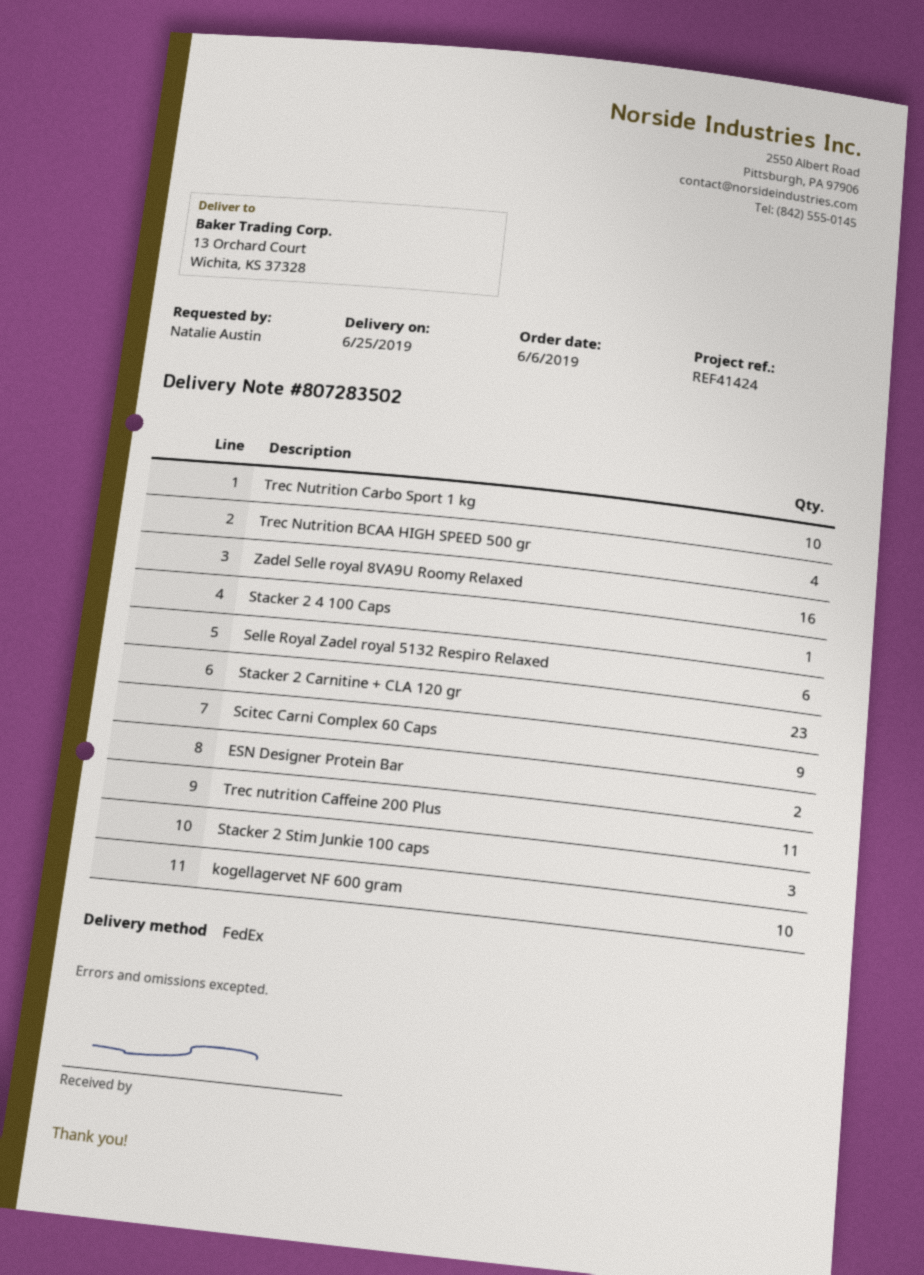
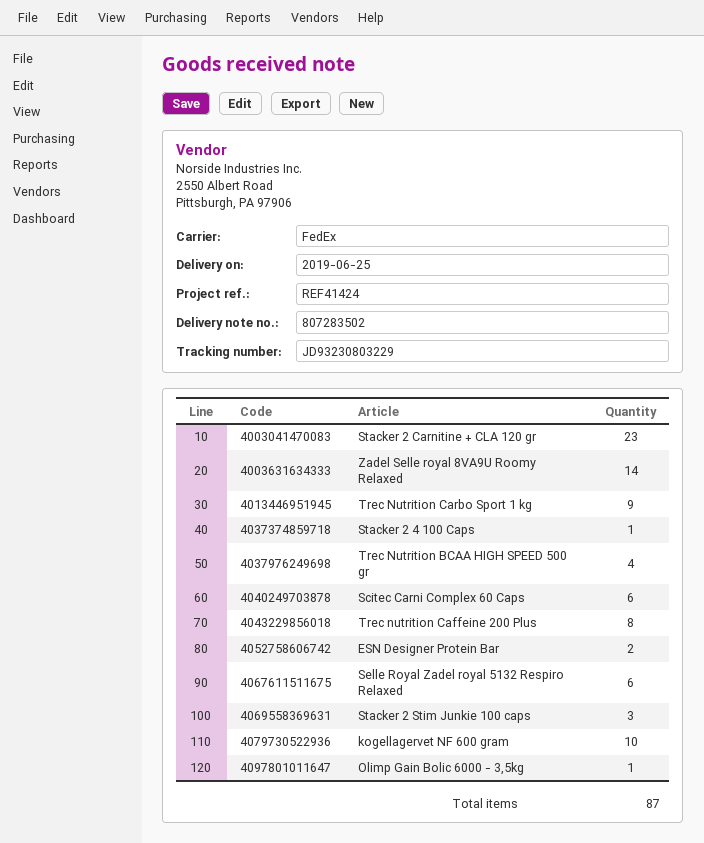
Trec Nutrition Carbo Sport 1 kg: 10 -> 9
Zadel Selle royal 8VA9U Roomy Relaxed: 16 -> 14
Scitec Carni Complex 60 Caps: 9 -> 6
Trec nutrition Caffeine 200 Plus: 11 -> 8
Olimp Gain Bolic 6000 - 3,5kg: none -> 1

